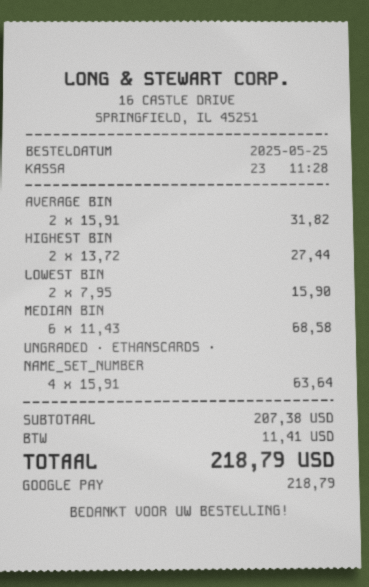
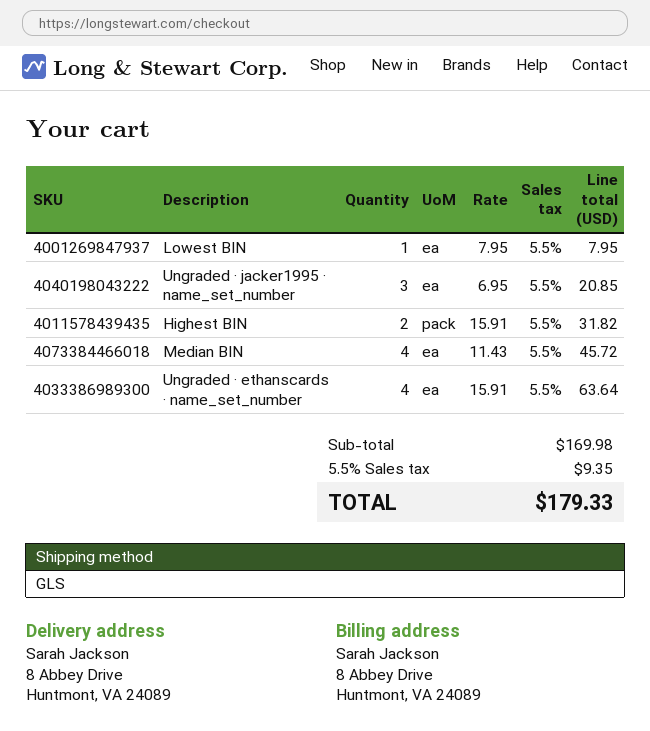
AVERAGE BIN: 2 x 15.91 = 31.82 -> none
HIGHEST BIN: 2 x 13.72 = 27.44 -> 2 x 15.91 = 31.82
LOWEST BIN: 2 x 7.95 = 15.90 -> 1 x 7.95 = 7.95
MEDIAN BIN: 6 x 11.43 = 68.58 -> 4 x 11.43 = 45.72
Ungraded · jacker1995 · name_set_number: none -> 3 x 6.95 = 20.85
subtotal: 207.38 -> 169.98
tax: 11.41 -> 9.35
total: 218.79 -> 179.33

